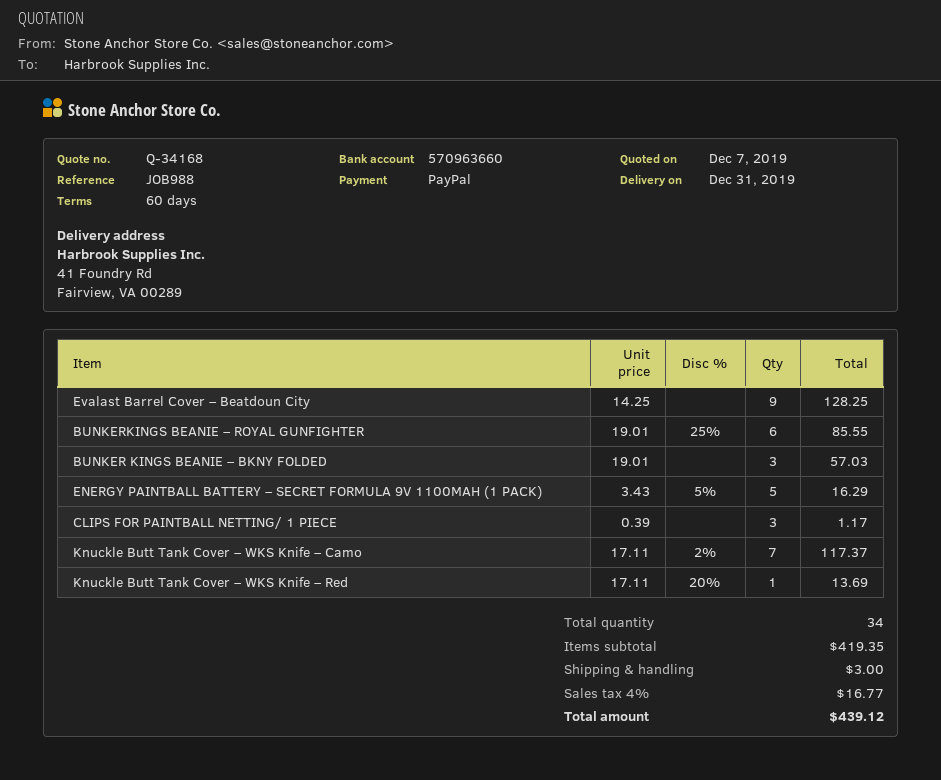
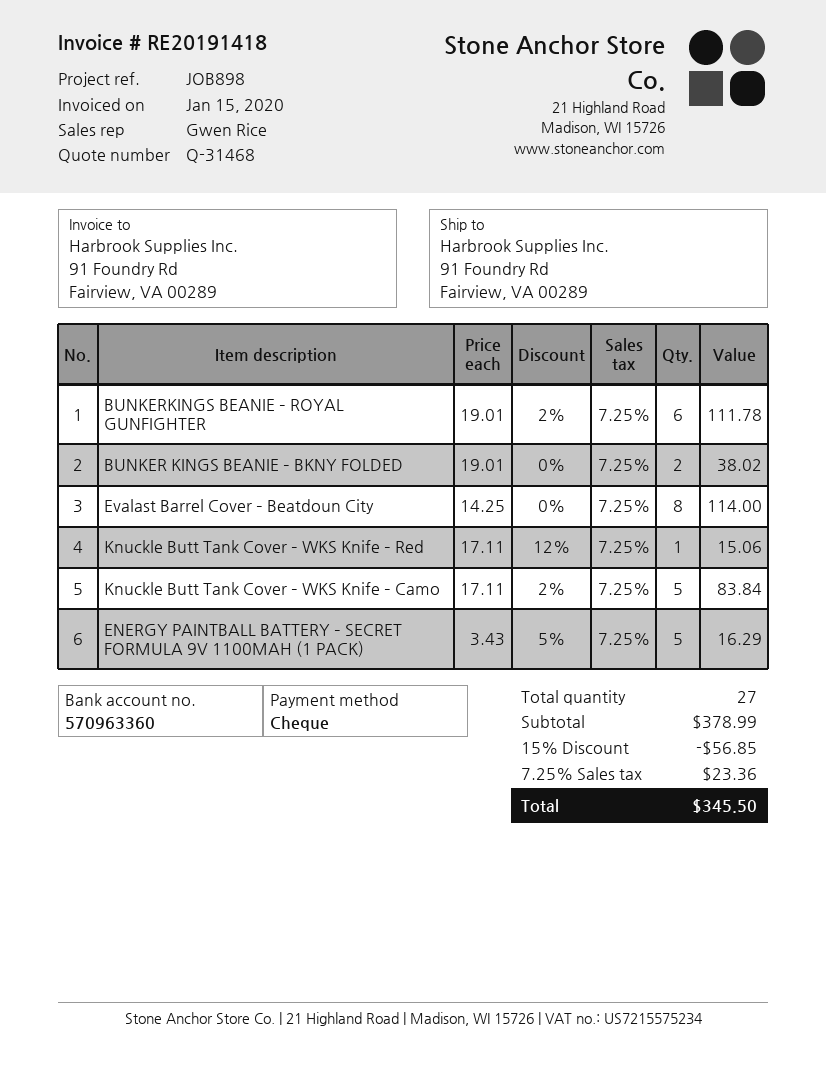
quote number: Q-34168 -> Q-31468
reference: JOB988 -> JOB898
payment method: PayPal -> cheque
bank account: 570963660 -> 570963360
ship to: 41 Foundry Rd, Fairview, VA 00289 -> 91 Foundry Rd, Fairview, VA 00289
Evalast Barrel Cover – Beatdoun City: 9 x 14.25 = 128.25 -> 8 x 14.25 = 114.00
BUNKERKINGS BEANIE – ROYAL GUNFIGHTER: 6 x 19.01 - 25% = 85.55 -> 6 x 19.01 - 2% = 111.78
BUNKER KINGS BEANIE – BKNY FOLDED: 3 x 19.01 = 57.03 -> 2 x 19.01 = 38.02
CLIPS FOR PAINTBALL NETTING/ 1 PIECE: 3 x 0.39 = 1.17 -> none
Knuckle Butt Tank Cover – WKS Knife – Camo: 7 x 17.11 - 2% = 117.37 -> 5 x 17.11 - 2% = 83.84
Knuckle Butt Tank Cover – WKS Knife – Red: 1 x 17.11 - 20% = 13.69 -> 1 x 17.11 - 12% = 15.06
total quantity: 34 -> 27
subtotal: 419.35 -> 378.99
discount: none -> 15% = 56.85
shipping: 3.00 -> none
tax: 4% = 16.77 -> 7.25% = 23.36
total: 439.12 -> 345.50

